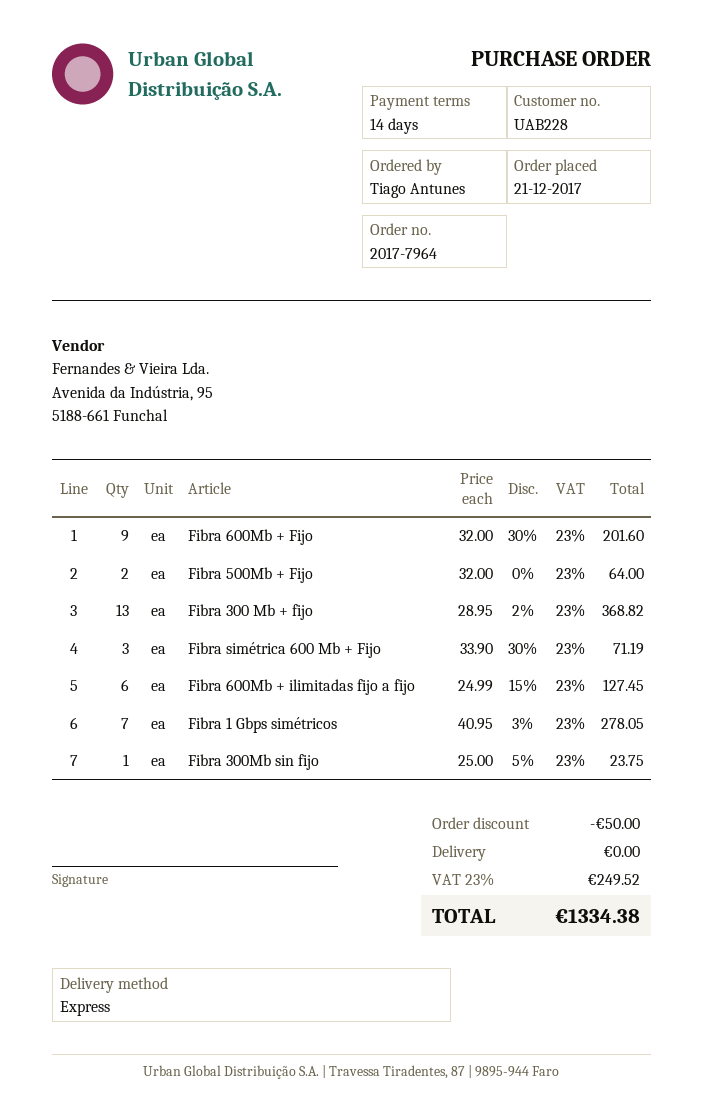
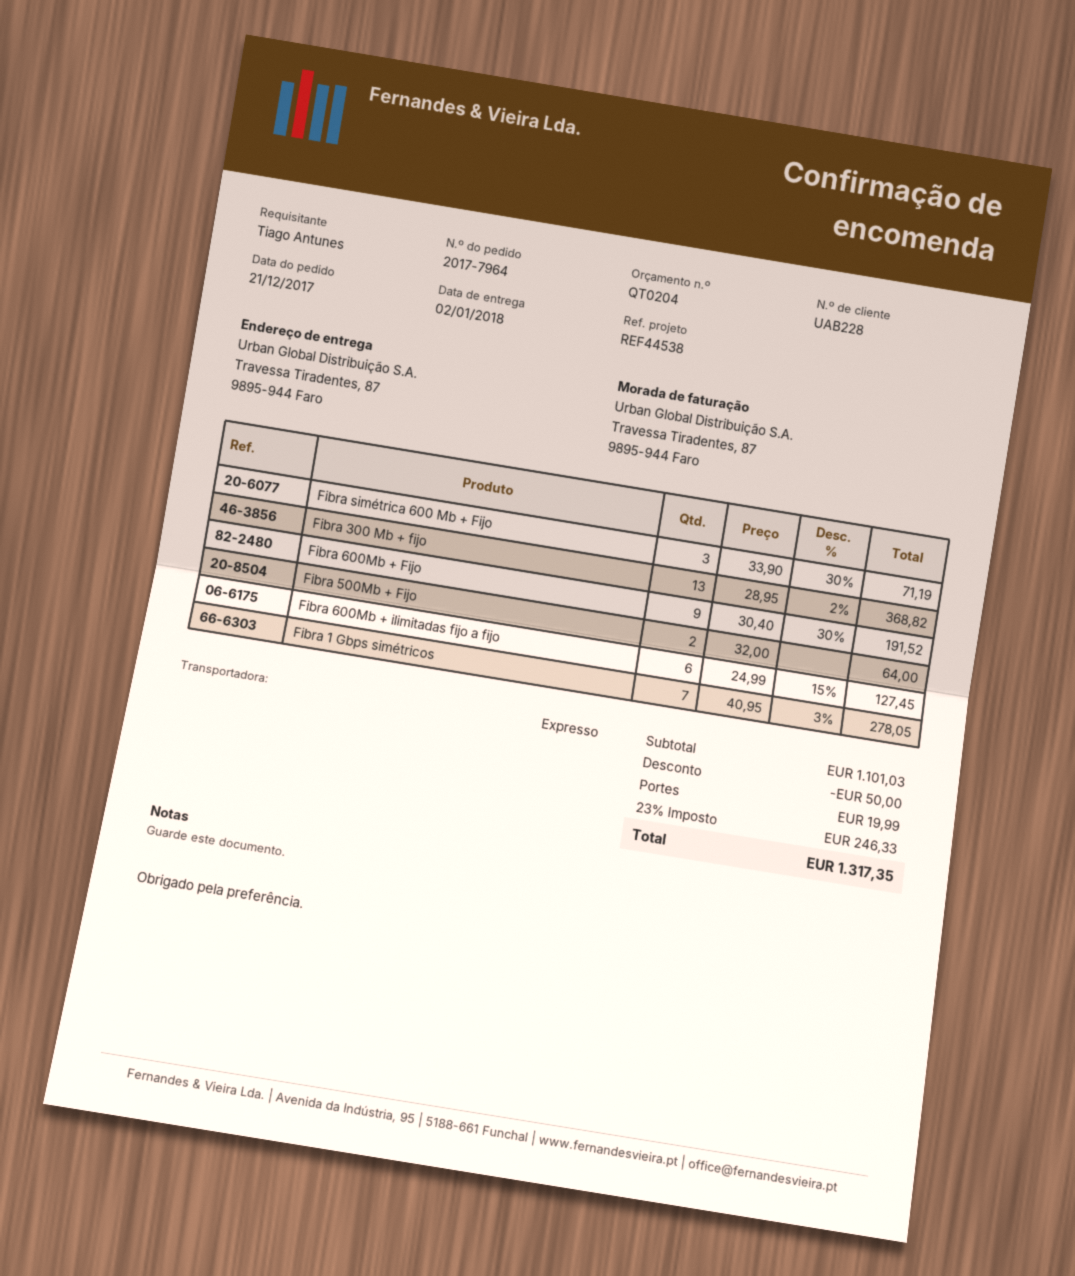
Fibra 600Mb + Fijo: 9 x 32.00 - 30% = 201.60 -> 9 x 30.40 - 30% = 191.52
Fibra 300Mb sin fijo: 1 x 25.00 - 5% = 23.75 -> none
shipping: 0.00 -> 19.99
tax: 23% = 249.52 -> 23% = 246.33
total: 1334.38 -> 1317.35

